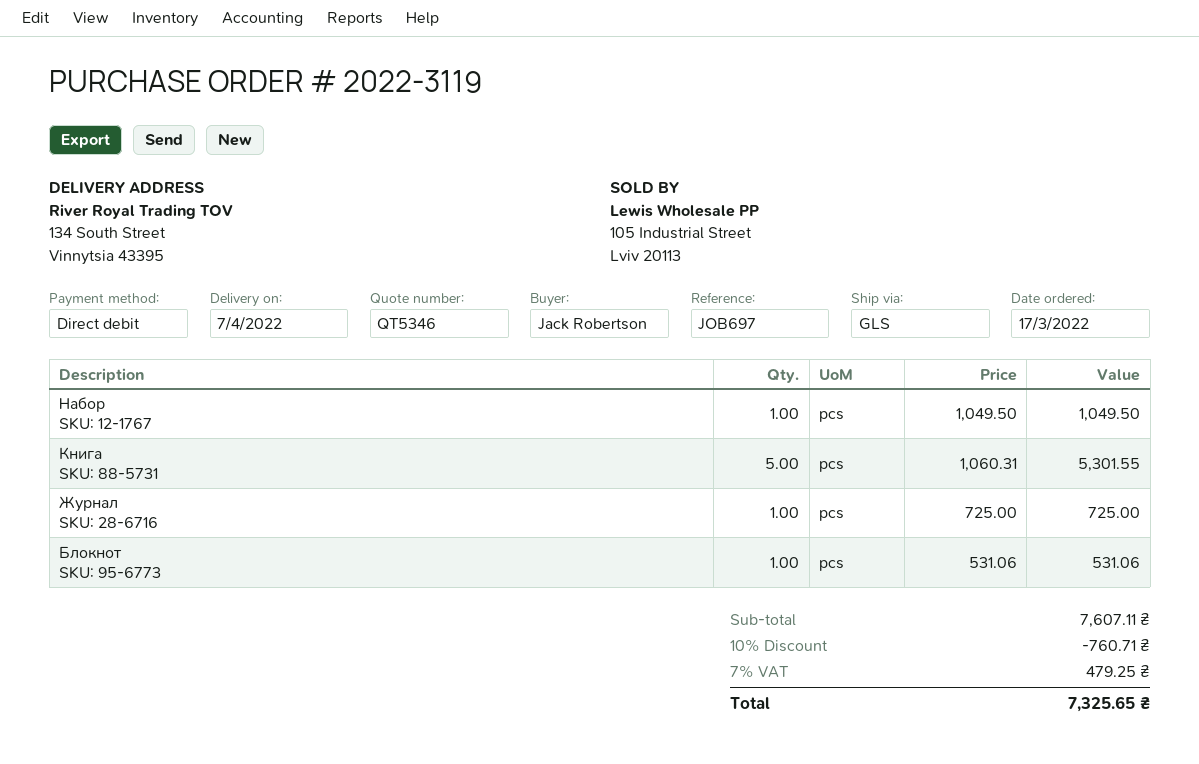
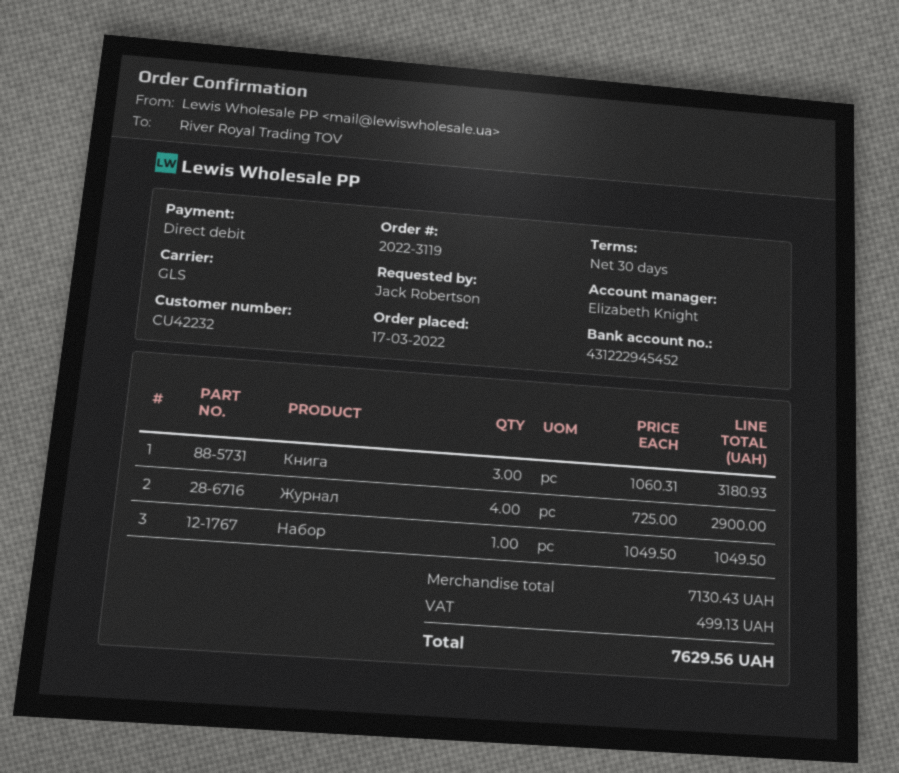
Книга: 5 x 1060.31 = 5301.55 -> 3 x 1060.31 = 3180.93
Журнал: 1 x 725.00 = 725.00 -> 4 x 725.00 = 2900.00
Блокнот: 1 x 531.06 = 531.06 -> none
subtotal: 7607.11 -> 7130.43
discount: 10% = 760.71 -> none
tax: 479.25 -> 499.13
total: 7325.65 -> 7629.56

